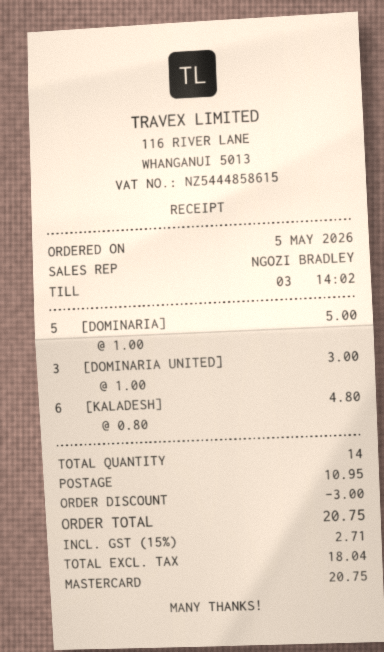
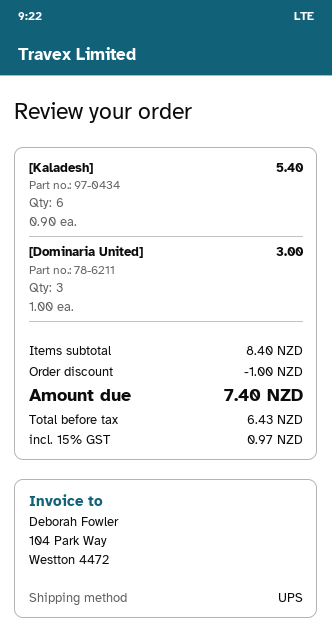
[DOMINARIA]: 5 x 1.00 = 5.00 -> none
[KALADESH]: 6 x 0.80 = 4.80 -> 6 x 0.90 = 5.40
discount: 3.00 -> 1.00
shipping: 10.95 -> none
net: 18.04 -> 6.43
tax: 15% = 2.71 -> 15% = 0.97
total: 20.75 -> 7.40

